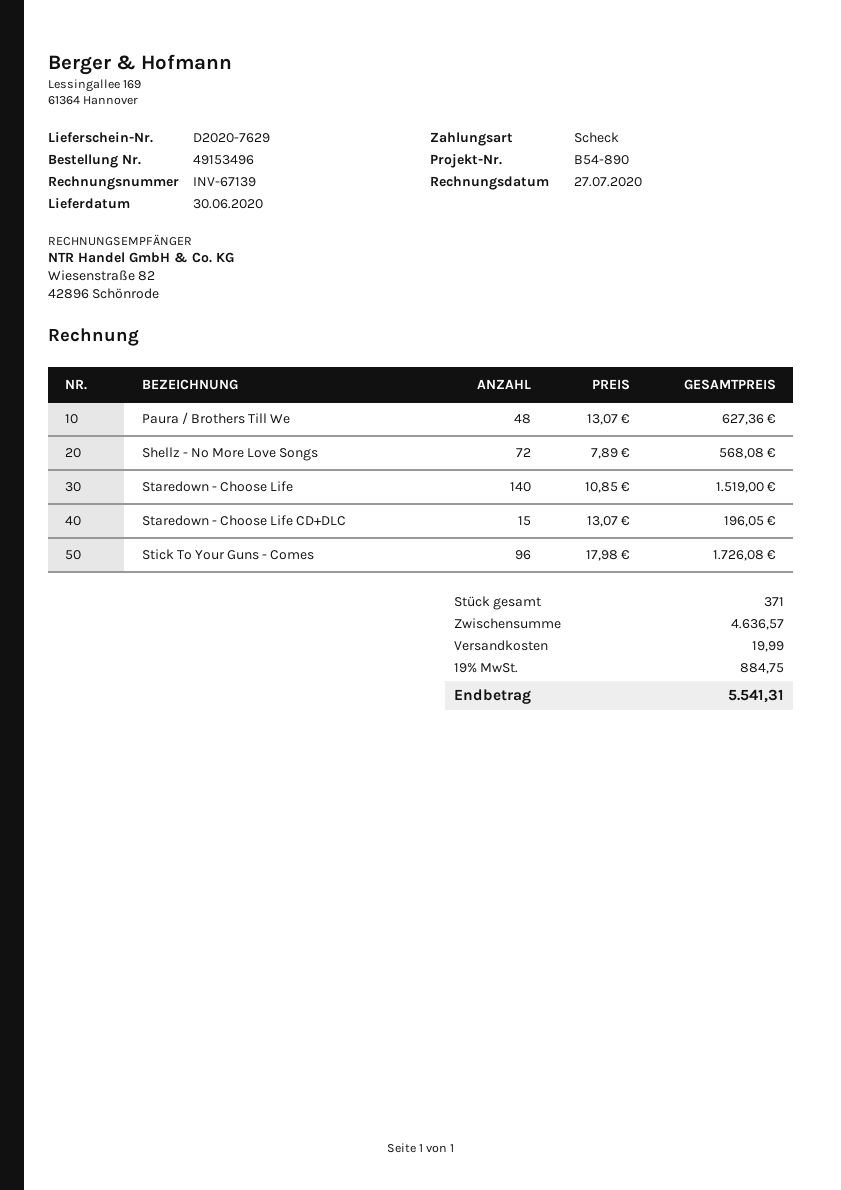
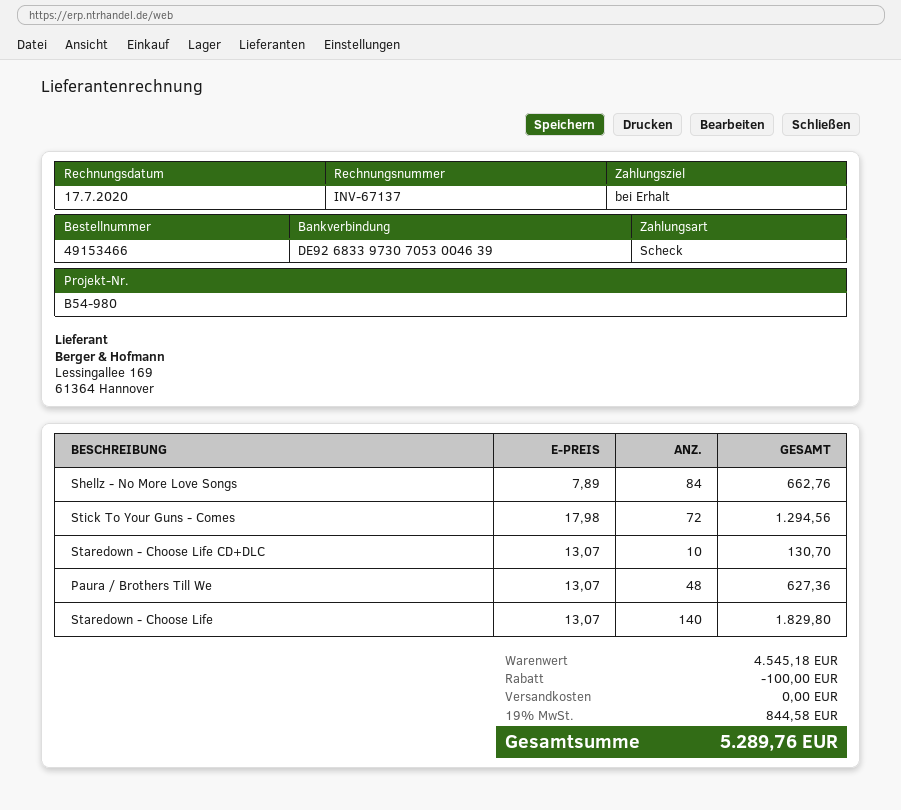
order number: 49153496 -> 49153466
invoice number: INV-67139 -> INV-67137
invoice date: 2020-07-27 -> 2020-07-17
reference: B54-890 -> B54-980
Shellz - No More Love Songs: 72 x 7.89 = 568.08 -> 84 x 7.89 = 662.76
Staredown - Choose Life: 140 x 10.85 = 1519.00 -> 140 x 13.07 = 1829.80
Staredown - Choose Life CD+DLC: 15 x 13.07 = 196.05 -> 10 x 13.07 = 130.70
Stick To Your Guns - Comes: 96 x 17.98 = 1726.08 -> 72 x 17.98 = 1294.56
subtotal: 4636.57 -> 4545.18
discount: none -> 100.00
shipping: 19.99 -> 0.00
tax: 19% = 884.75 -> 19% = 844.58
total: 5541.31 -> 5289.76

